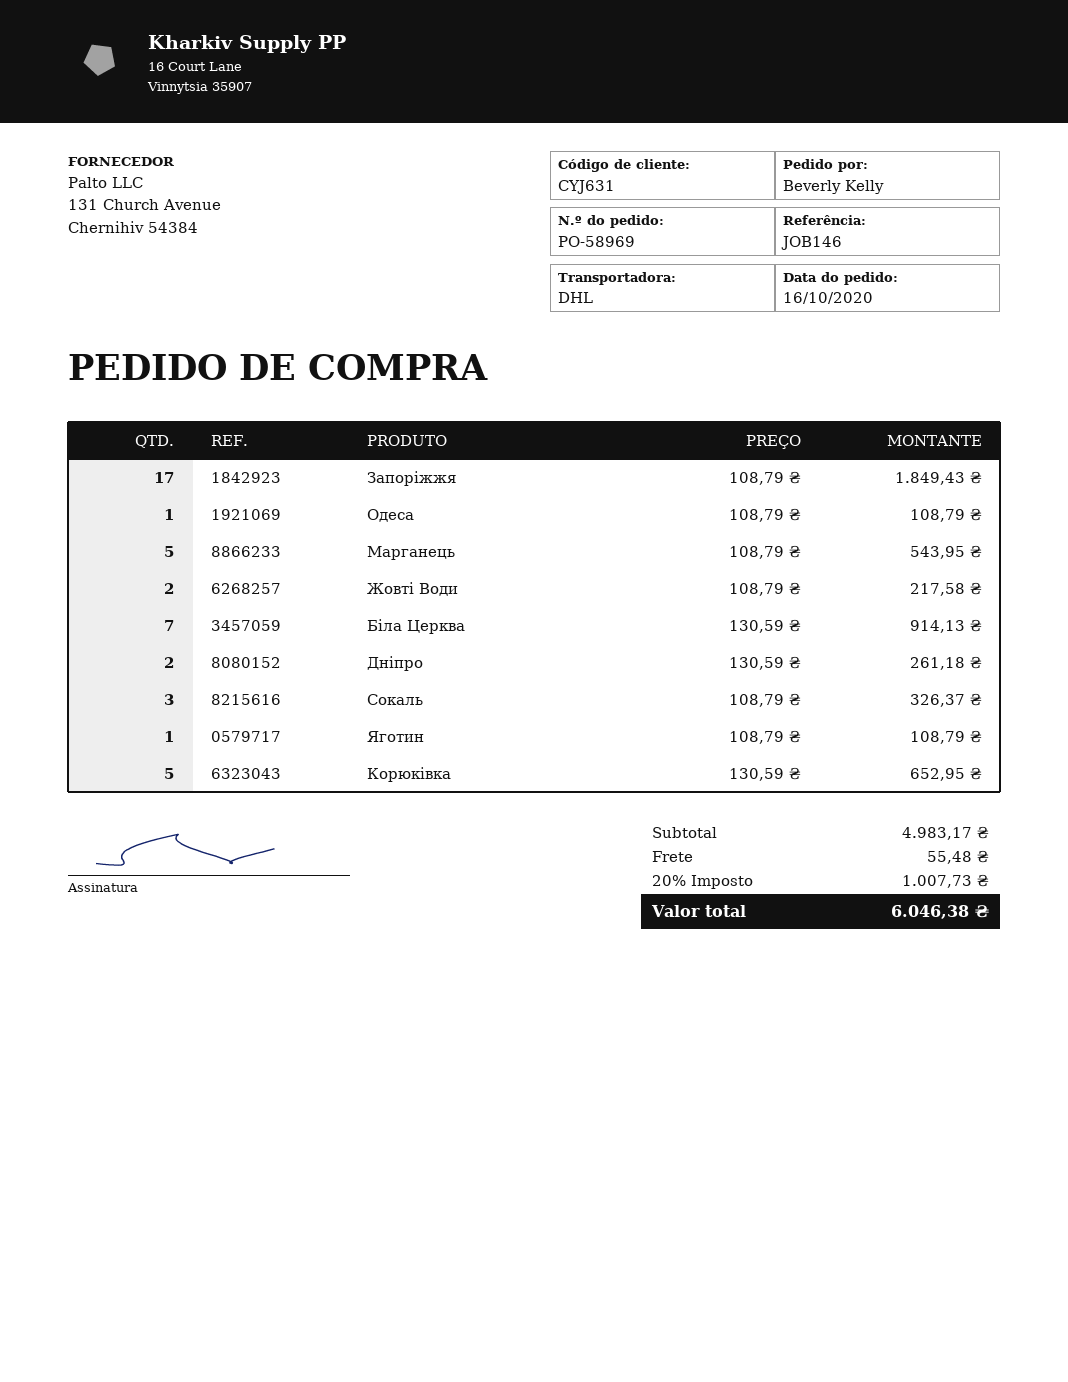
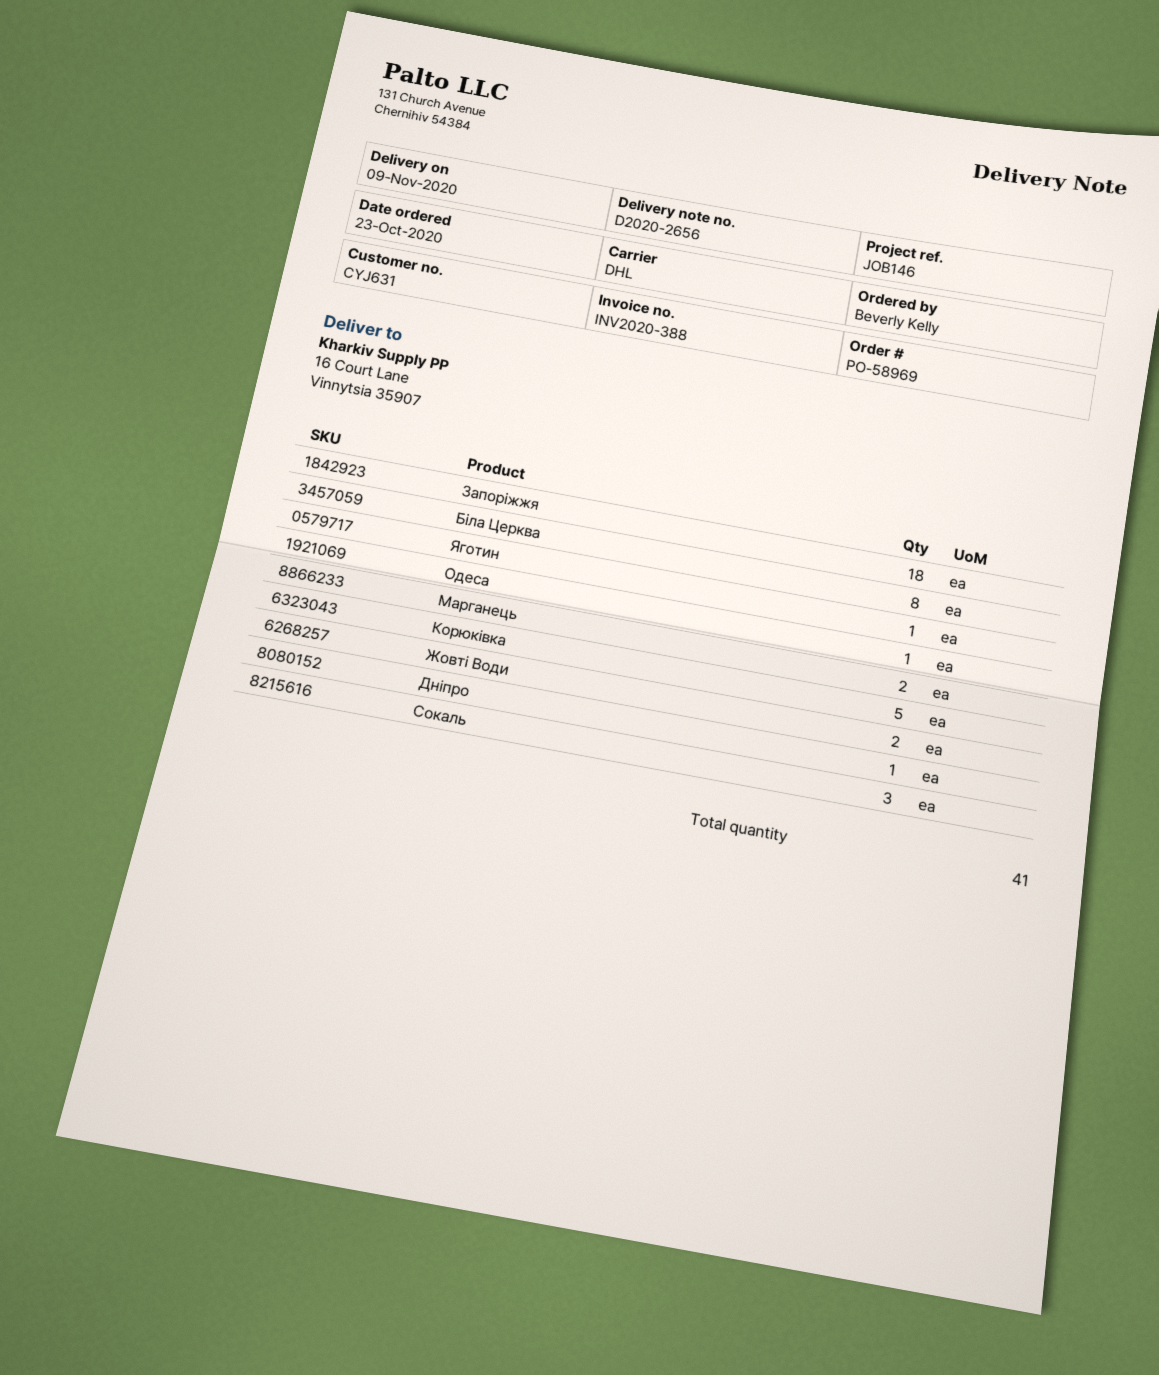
order date: 2020-10-16 -> 2020-10-23
Запоріжжя: 17 -> 18
Марганець: 5 -> 2
Біла Церква: 7 -> 8
Дніпро: 2 -> 1

